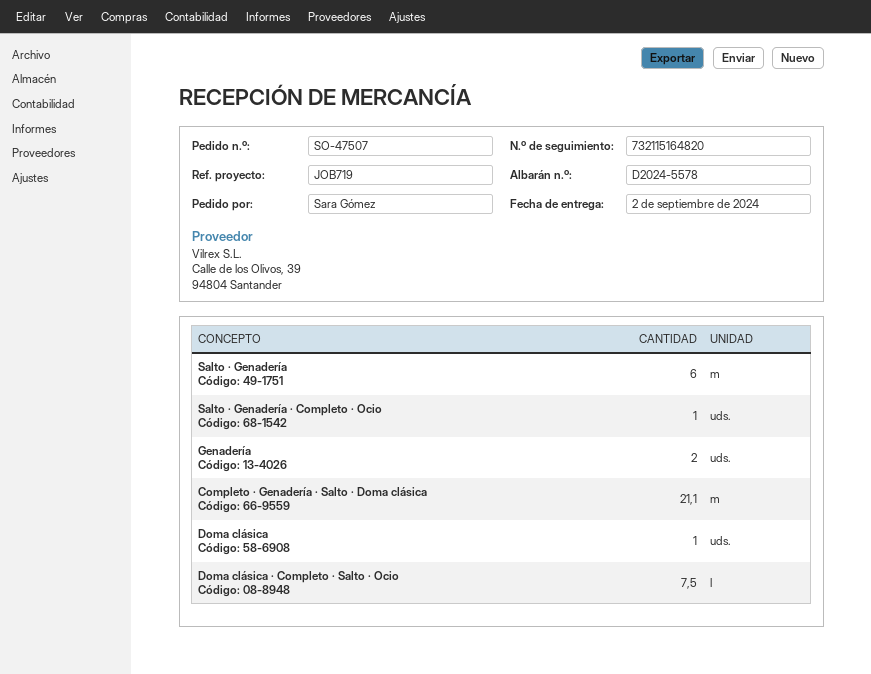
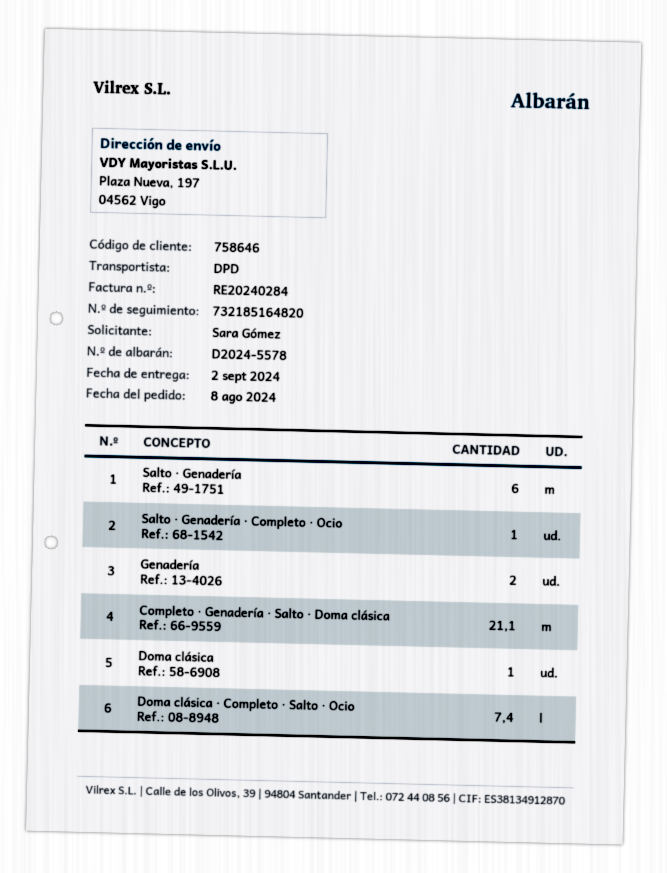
tracking number: 732115164820 -> 732185164820
Doma clásica · Completo · Salto · Ocio: 7.5 -> 7.4

